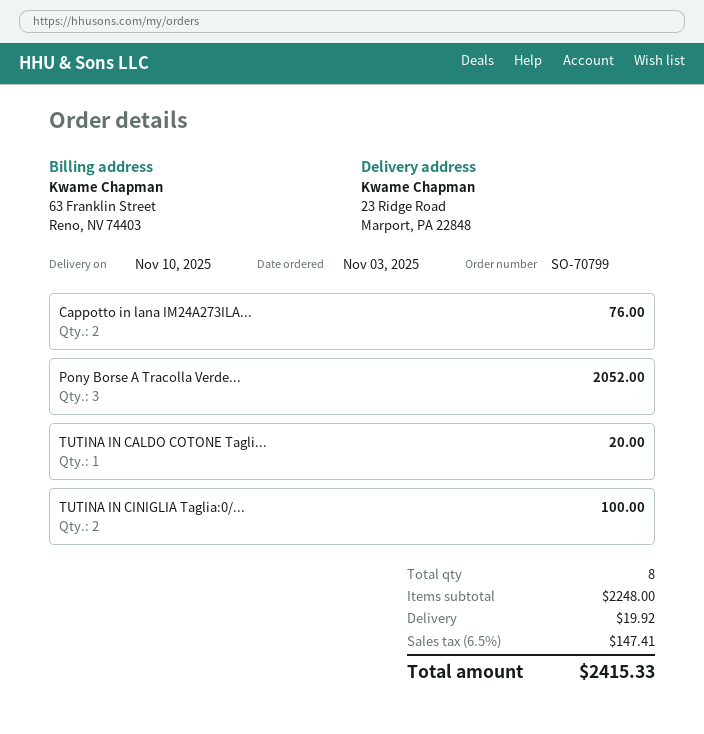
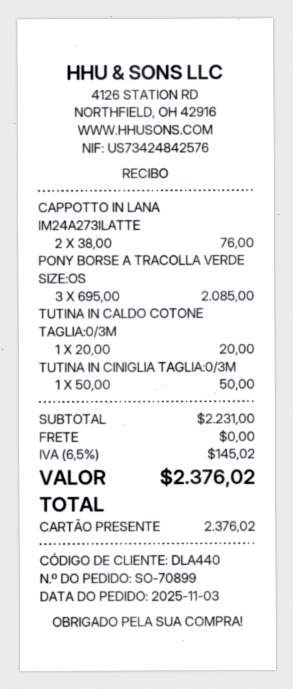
order number: SO-70799 -> SO-70899
Pony Borse A Tracolla Verde...: 3 for 2052.00 -> 3 for 2085.00
TUTINA IN CINIGLIA Taglia:0/...: 2 for 100.00 -> 1 for 50.00
subtotal: 2248.00 -> 2231.00
shipping: 19.92 -> 0.00
tax: 6.5% = 147.41 -> 6.5% = 145.02
total: 2415.33 -> 2376.02

